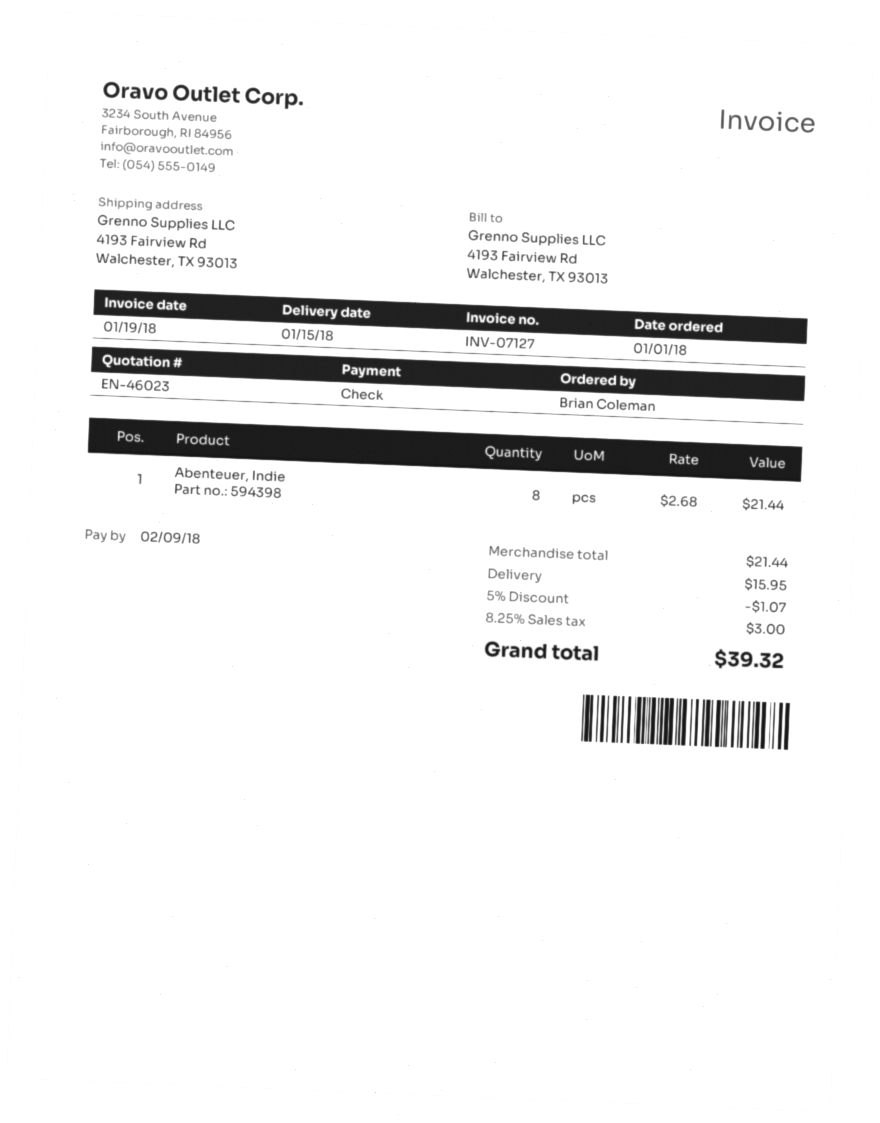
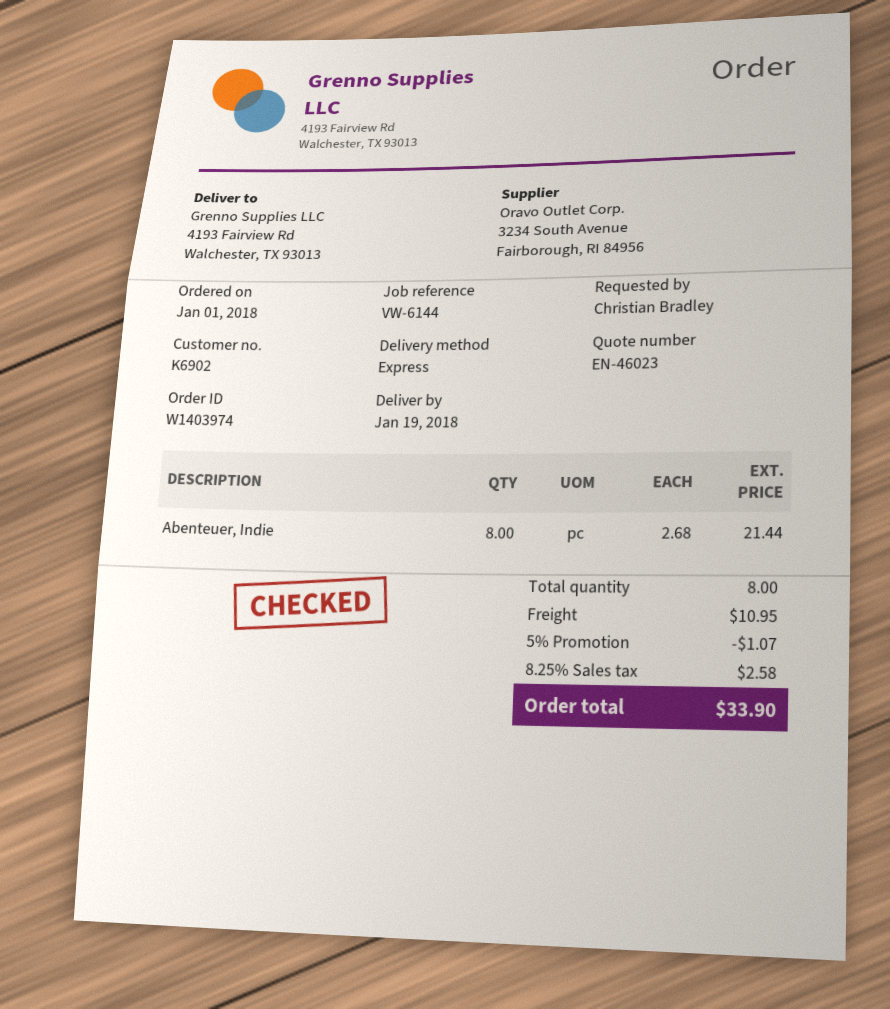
delivery date: 2018-01-15 -> 2018-01-19
ordered by: Brian Coleman -> Christian Bradley
shipping: 15.95 -> 10.95
tax: 8.25% = 3.00 -> 8.25% = 2.58
total: 39.32 -> 33.90

